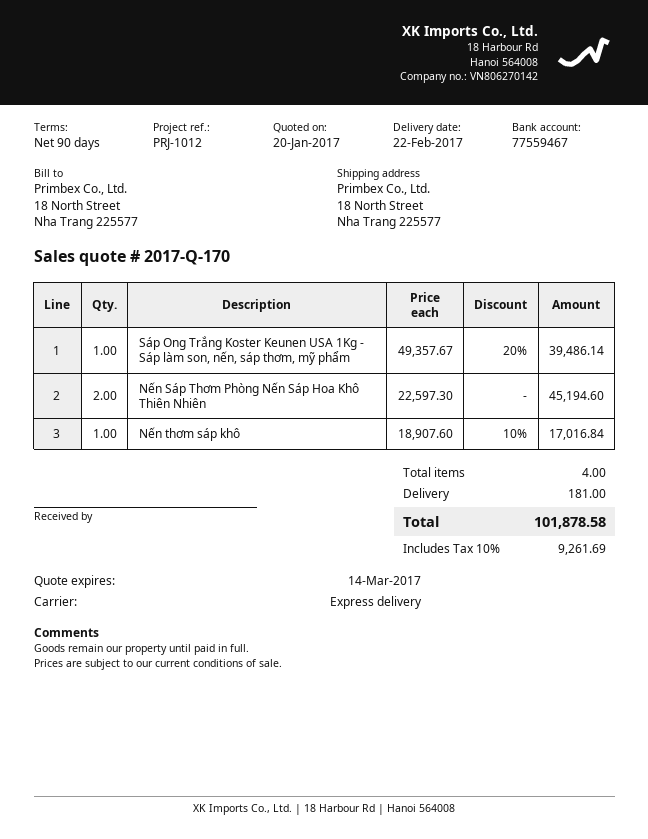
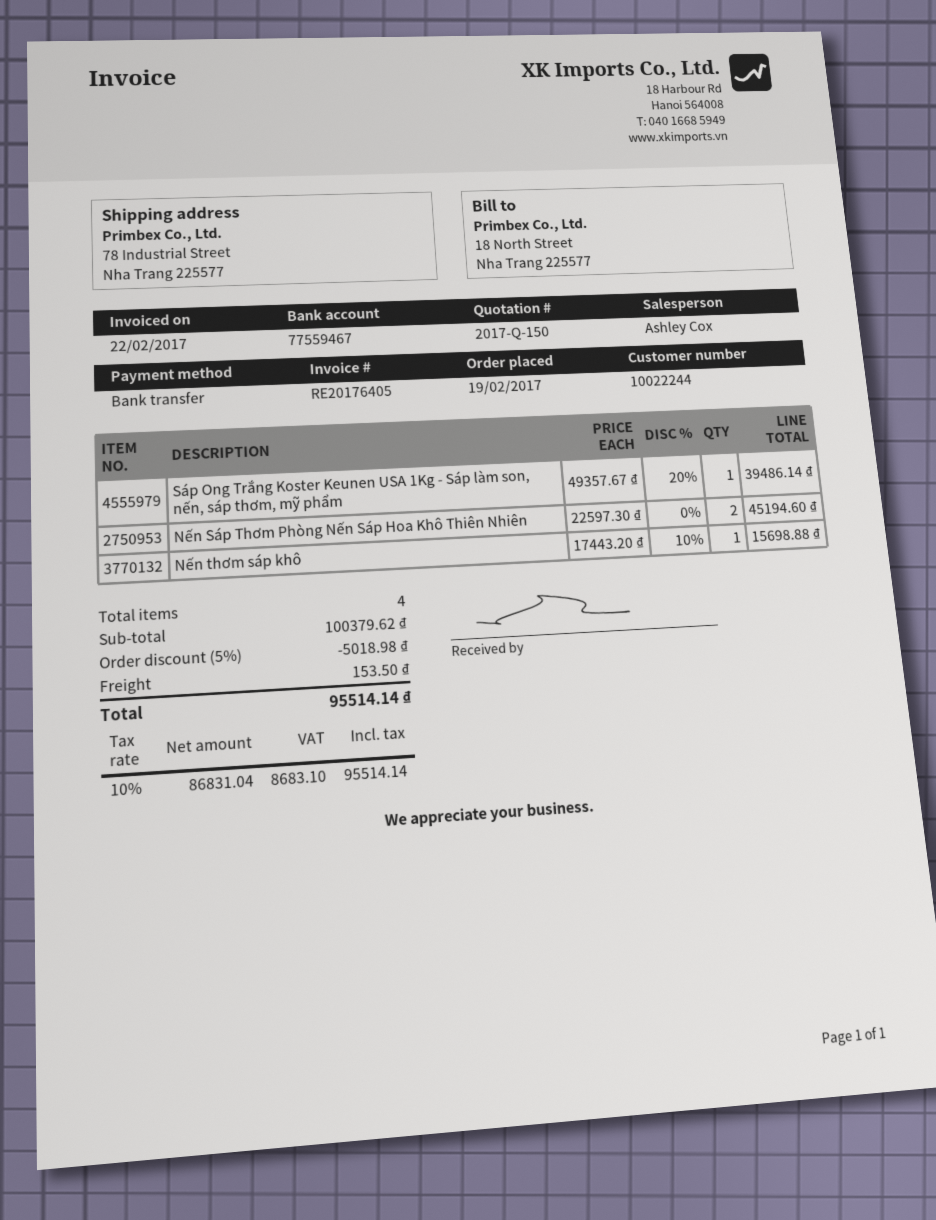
quote number: 2017-Q-170 -> 2017-Q-150
ship to: 18 North Street, Nha Trang 225577 -> 78 Industrial Street, Nha Trang 225577
Nến thơm sáp khô: 1 x 18907.60 - 10% = 17016.84 -> 1 x 17443.20 - 10% = 15698.88
discount: none -> 5% = 5018.98
shipping: 181.00 -> 153.50
tax: 10% = 9261.69 -> 10% = 8683.10
total: 101878.58 -> 95514.14

